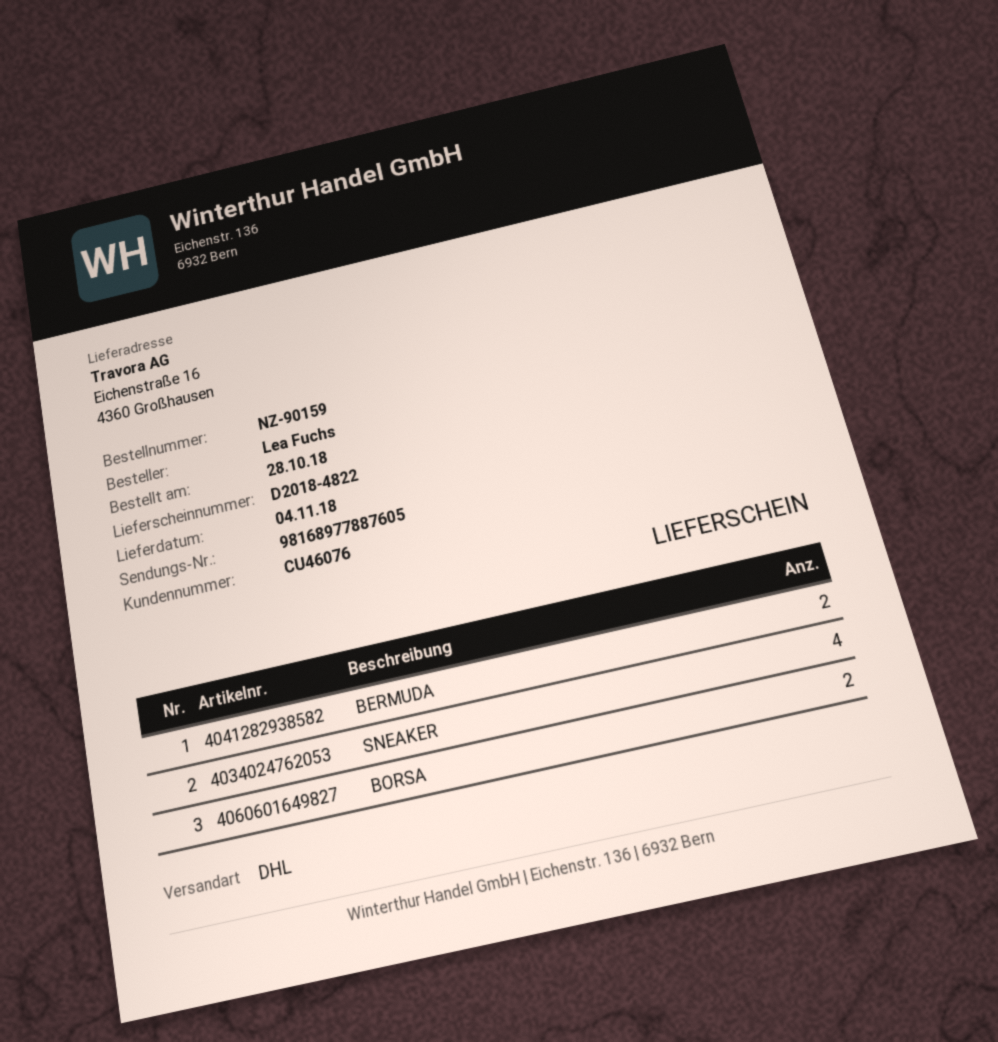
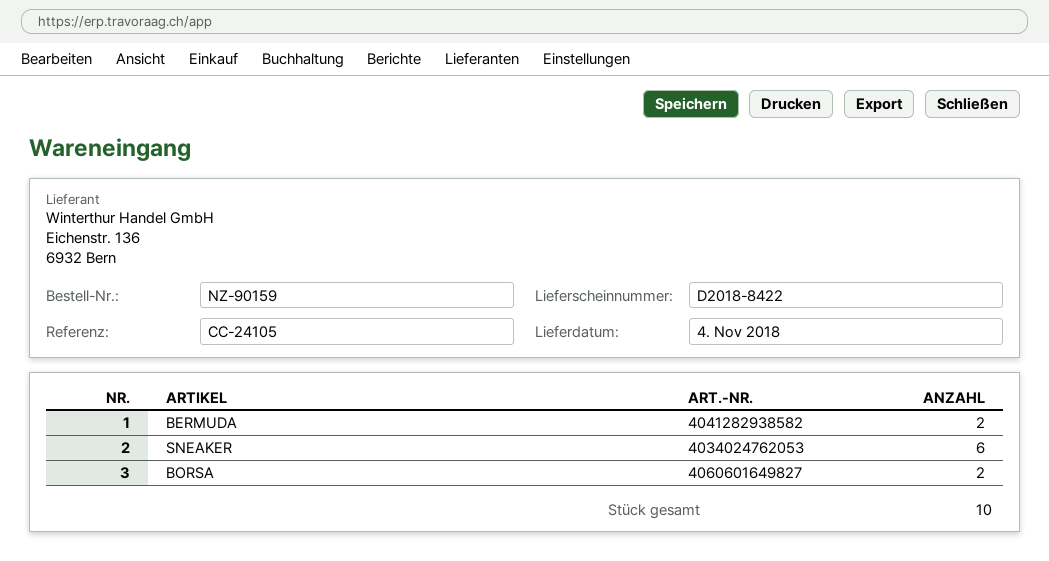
delivery note number: D2018-4822 -> D2018-8422
SNEAKER: 4 -> 6

